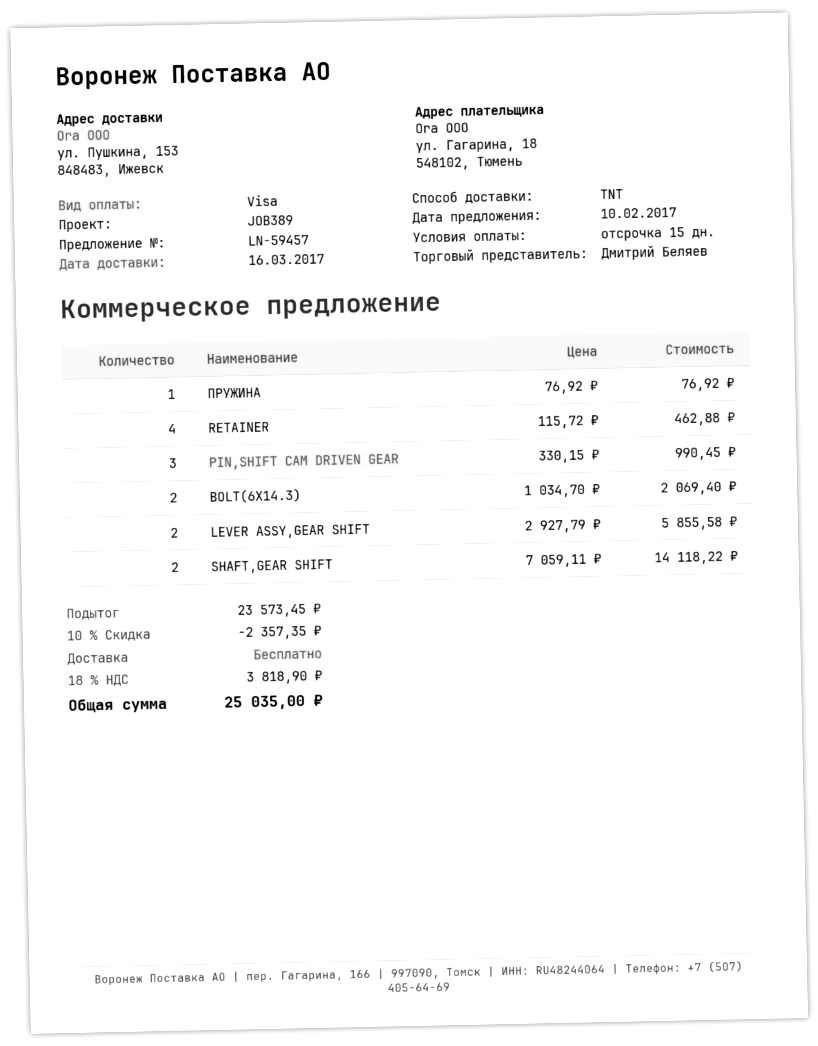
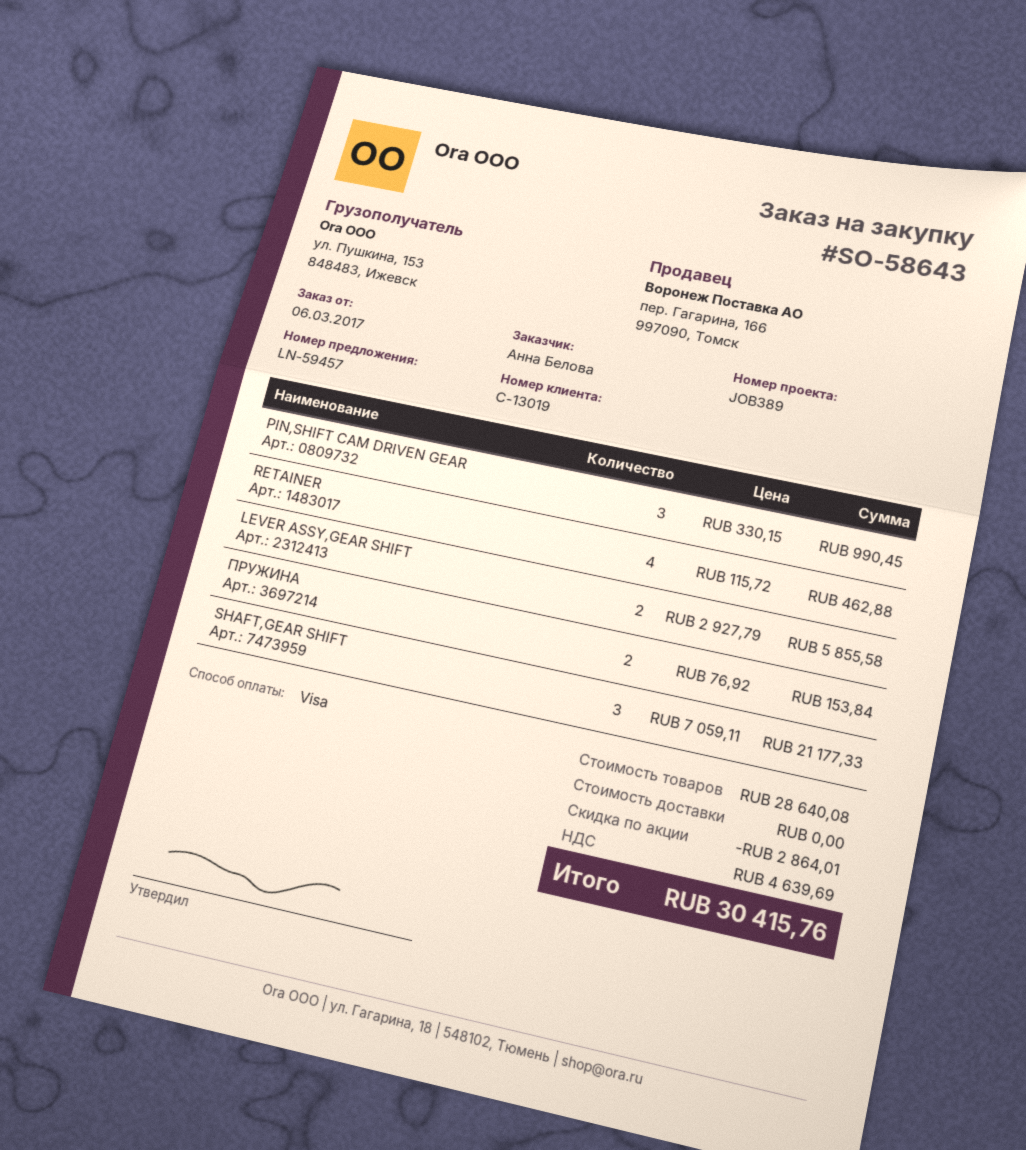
ПРУЖИНА: 1 x 76.92 = 76.92 -> 2 x 76.92 = 153.84
BOLT(6X14.3): 2 x 1034.70 = 2069.40 -> none
SHAFT,GEAR SHIFT: 2 x 7059.11 = 14118.22 -> 3 x 7059.11 = 21177.33
subtotal: 23573.45 -> 28640.08
discount: 2357.35 -> 2864.01
tax: 3818.90 -> 4639.69
total: 25035.00 -> 30415.76

